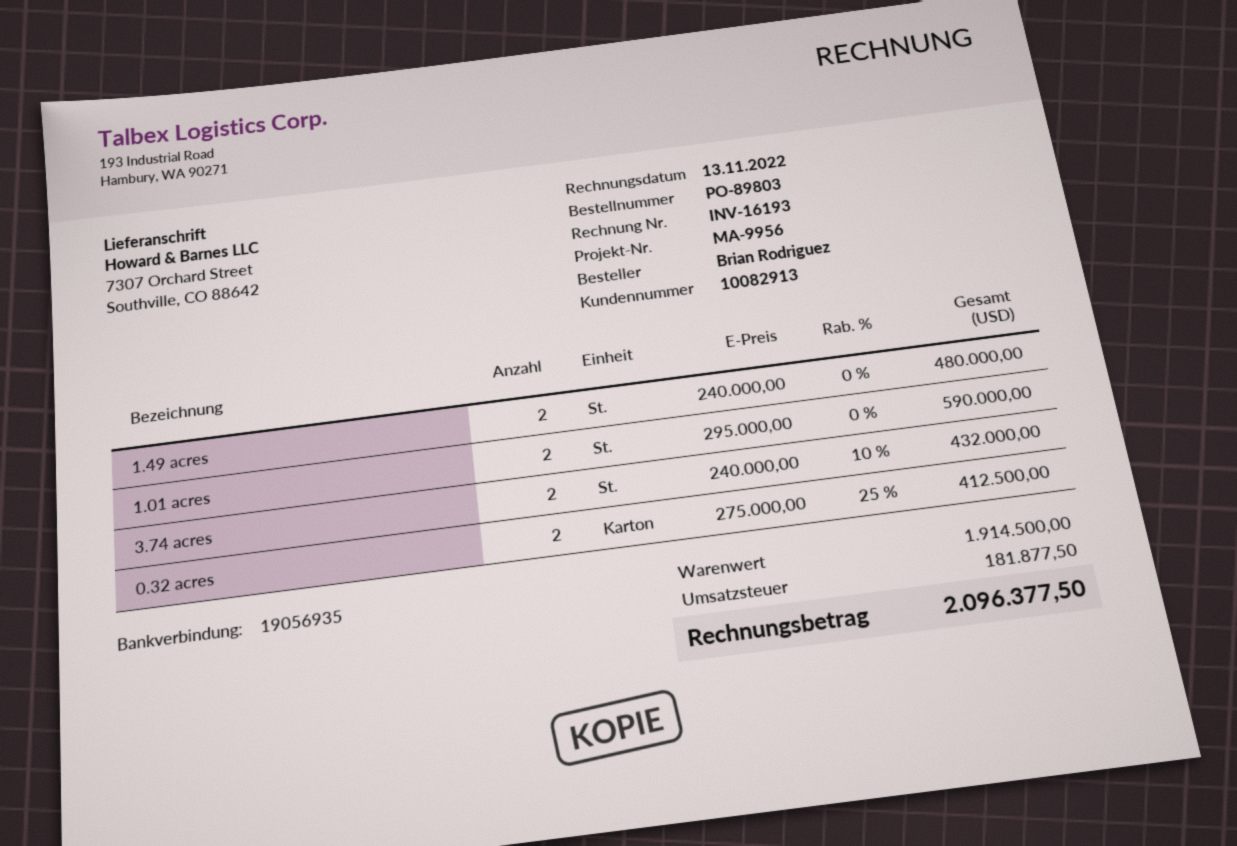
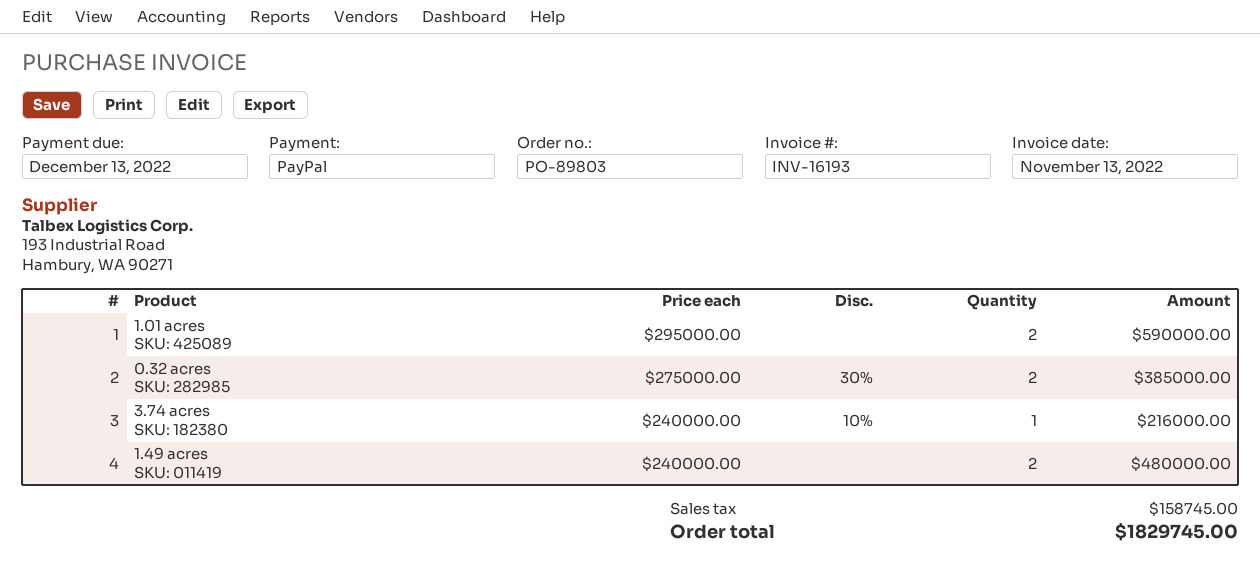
3.74 acres: 2 x 240000.00 - 10% = 432000.00 -> 1 x 240000.00 - 10% = 216000.00
0.32 acres: 2 x 275000.00 - 25% = 412500.00 -> 2 x 275000.00 - 30% = 385000.00
tax: 181877.50 -> 158745.00
total: 2096377.50 -> 1829745.00

